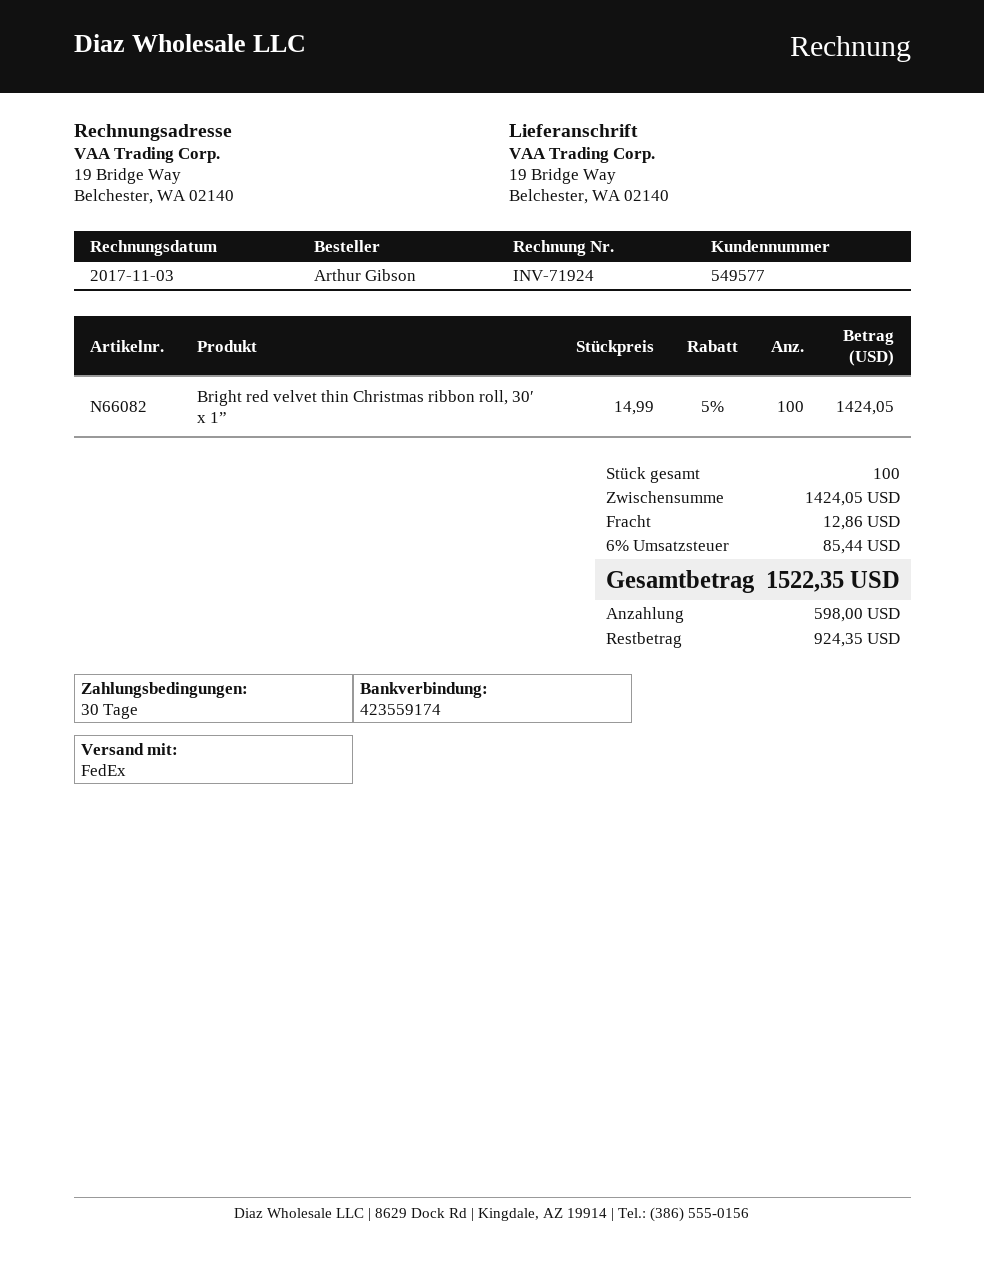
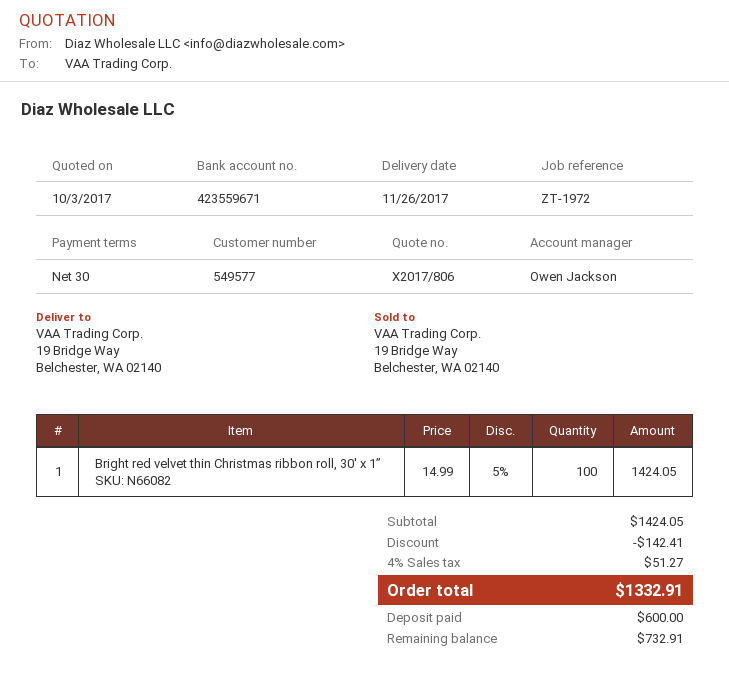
bank account: 423559174 -> 423559671
discount: none -> 142.41
shipping: 12.86 -> none
tax: 6% = 85.44 -> 4% = 51.27
total: 1522.35 -> 1332.91
deposit: 598.00 -> 600.00
balance: 924.35 -> 732.91

